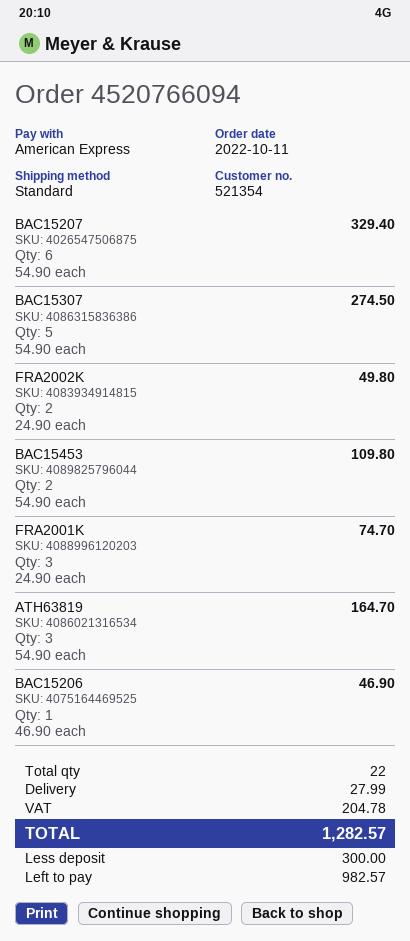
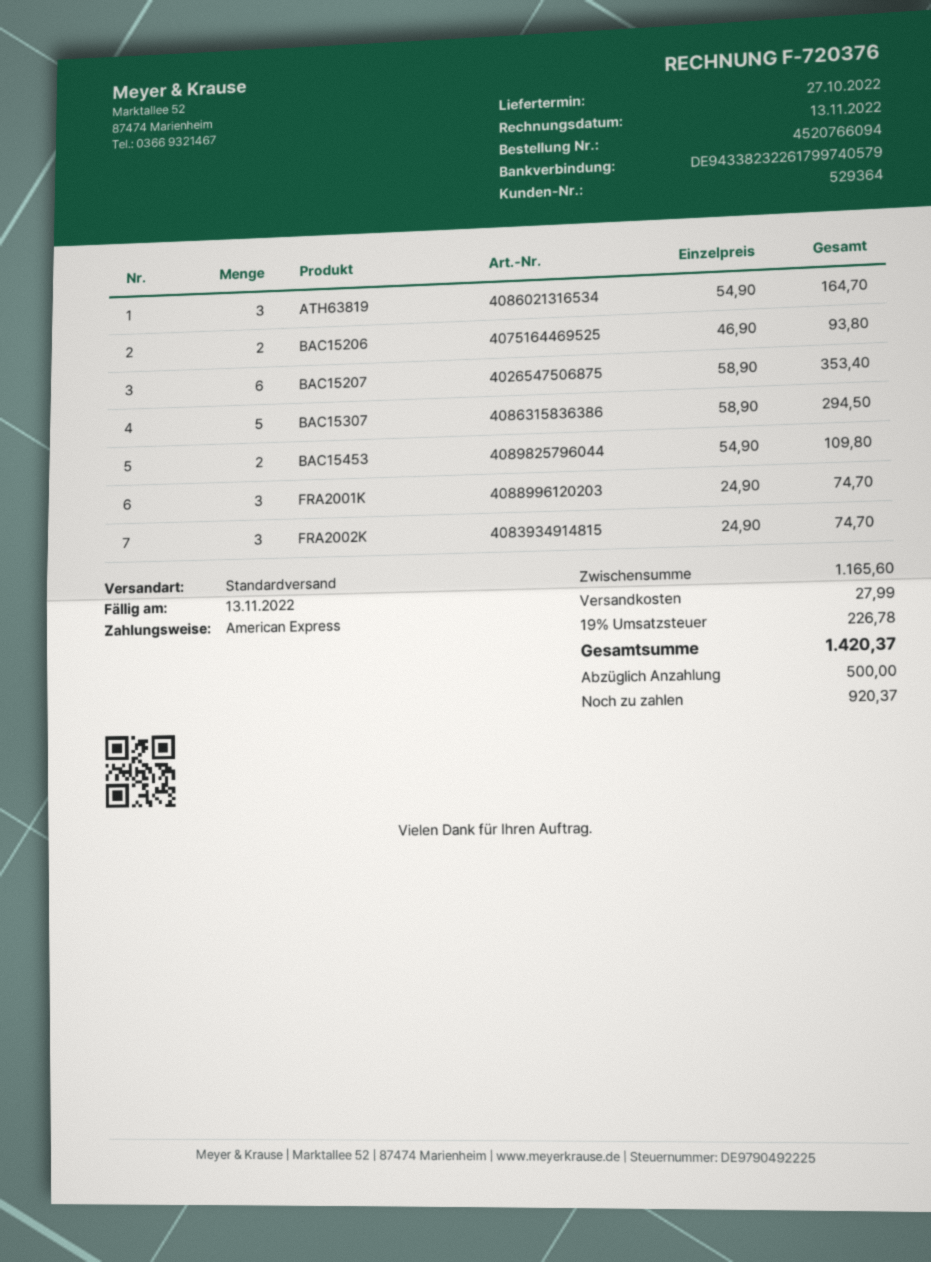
customer number: 521354 -> 529364
BAC15207: 6 x 54.90 = 329.40 -> 6 x 58.90 = 353.40
BAC15307: 5 x 54.90 = 274.50 -> 5 x 58.90 = 294.50
FRA2002K: 2 x 24.90 = 49.80 -> 3 x 24.90 = 74.70
BAC15206: 1 x 46.90 = 46.90 -> 2 x 46.90 = 93.80
tax: 204.78 -> 226.78
total: 1282.57 -> 1420.37
deposit: 300.00 -> 500.00
balance: 982.57 -> 920.37

